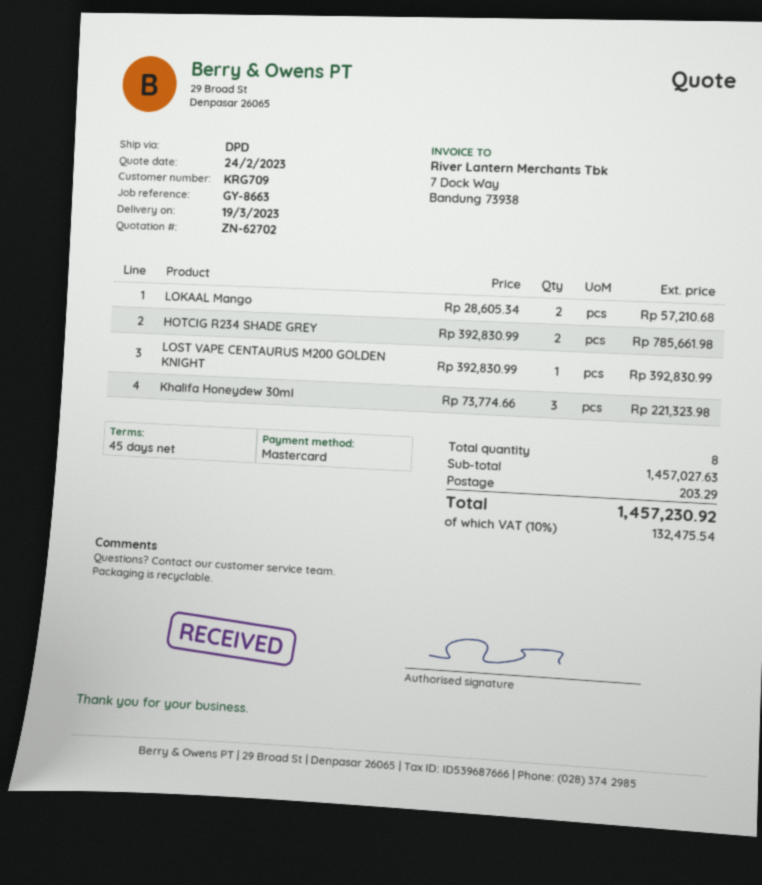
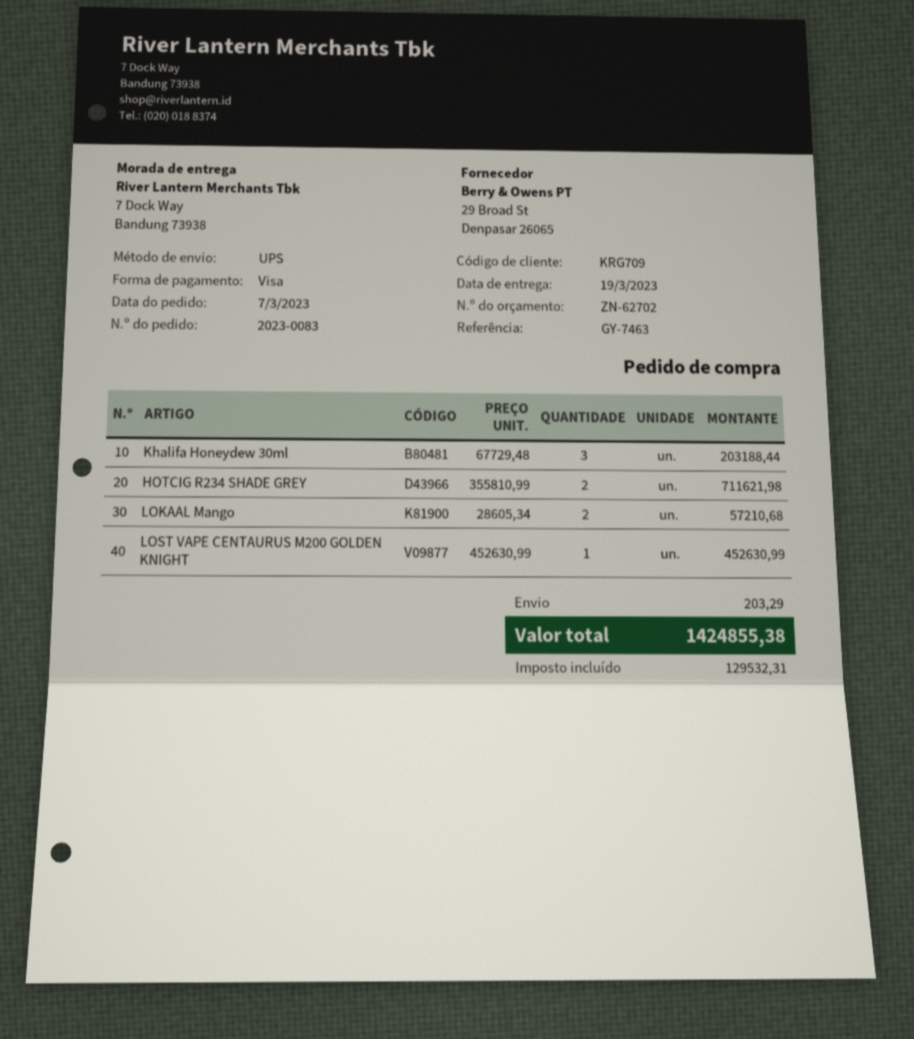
reference: GY-8663 -> GY-7463
payment method: Mastercard -> Visa
shipping method: DPD -> UPS
HOTCIG R234 SHADE GREY: 2 x 392830.99 = 785661.98 -> 2 x 355810.99 = 711621.98
LOST VAPE CENTAURUS M200 GOLDEN KNIGHT: 1 x 392830.99 = 392830.99 -> 1 x 452630.99 = 452630.99
Khalifa Honeydew 30ml: 3 x 73774.66 = 221323.98 -> 3 x 67729.48 = 203188.44
tax: 132475.54 -> 129532.31
total: 1457230.92 -> 1424855.38

